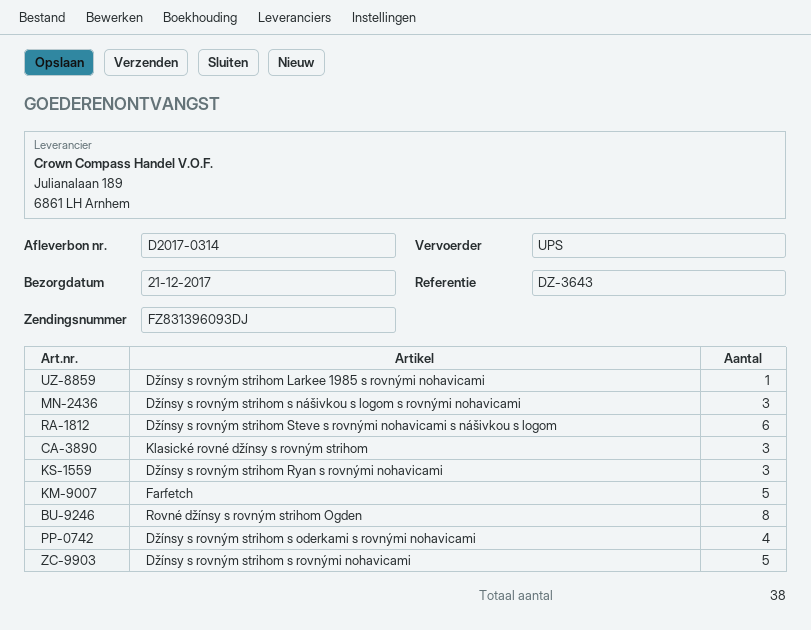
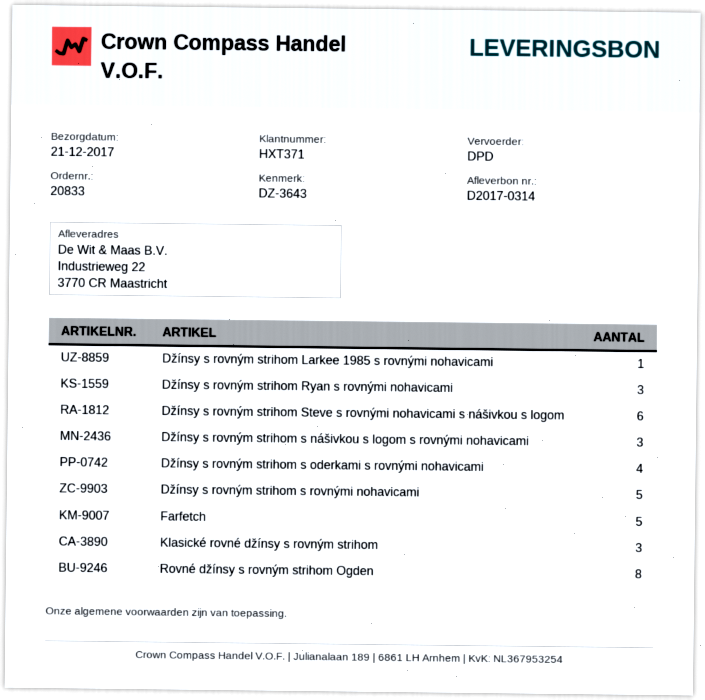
shipping method: UPS -> DPD

